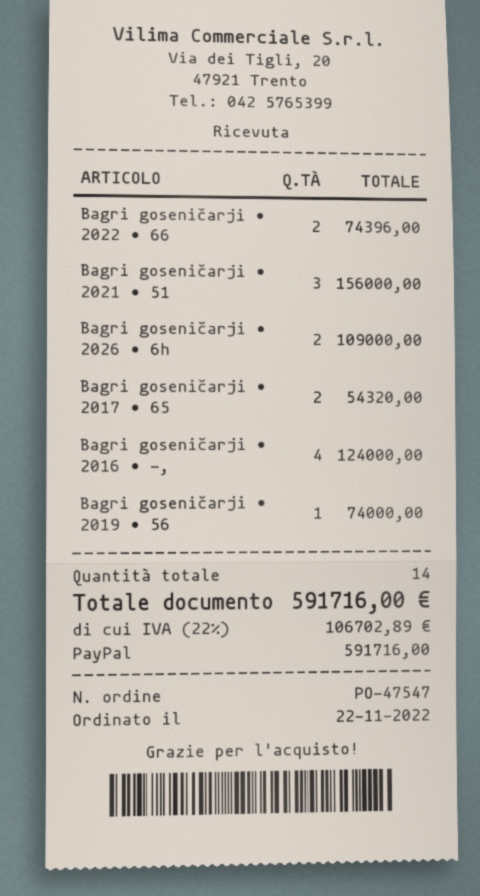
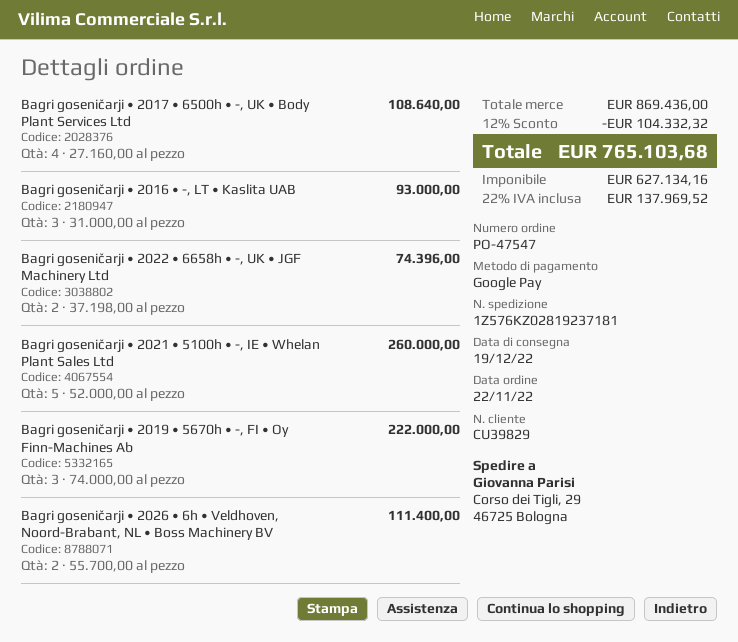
payment method: PayPal -> Google Pay
Bagri goseničarji • 2021 • 51: 3 for 156000.00 -> 5 for 260000.00
Bagri goseničarji • 2026 • 6h: 2 for 109000.00 -> 2 for 111400.00
Bagri goseničarji • 2017 • 65: 2 for 54320.00 -> 4 for 108640.00
Bagri goseničarji • 2016 • -,: 4 for 124000.00 -> 3 for 93000.00
Bagri goseničarji • 2019 • 56: 1 for 74000.00 -> 3 for 222000.00
discount: none -> 12% = 104332.32
tax: 22% = 106702.89 -> 22% = 137969.52
total: 591716.00 -> 765103.68

